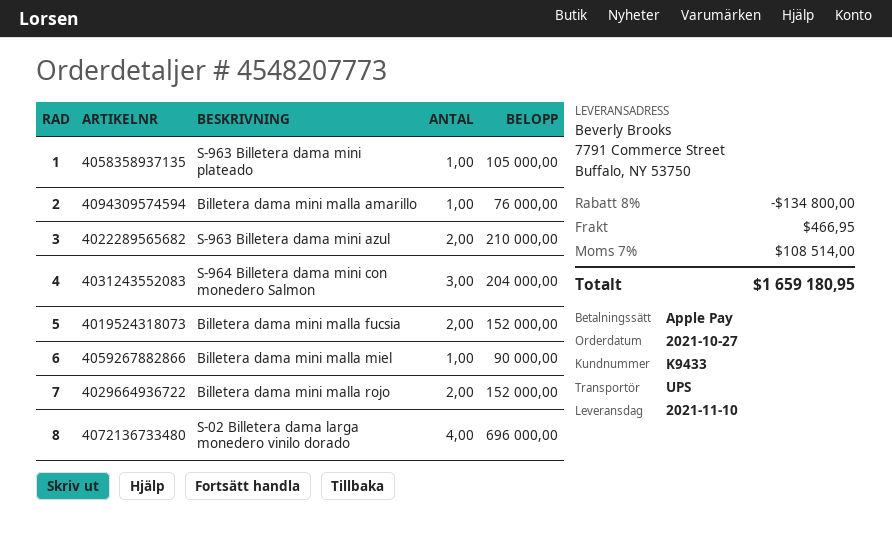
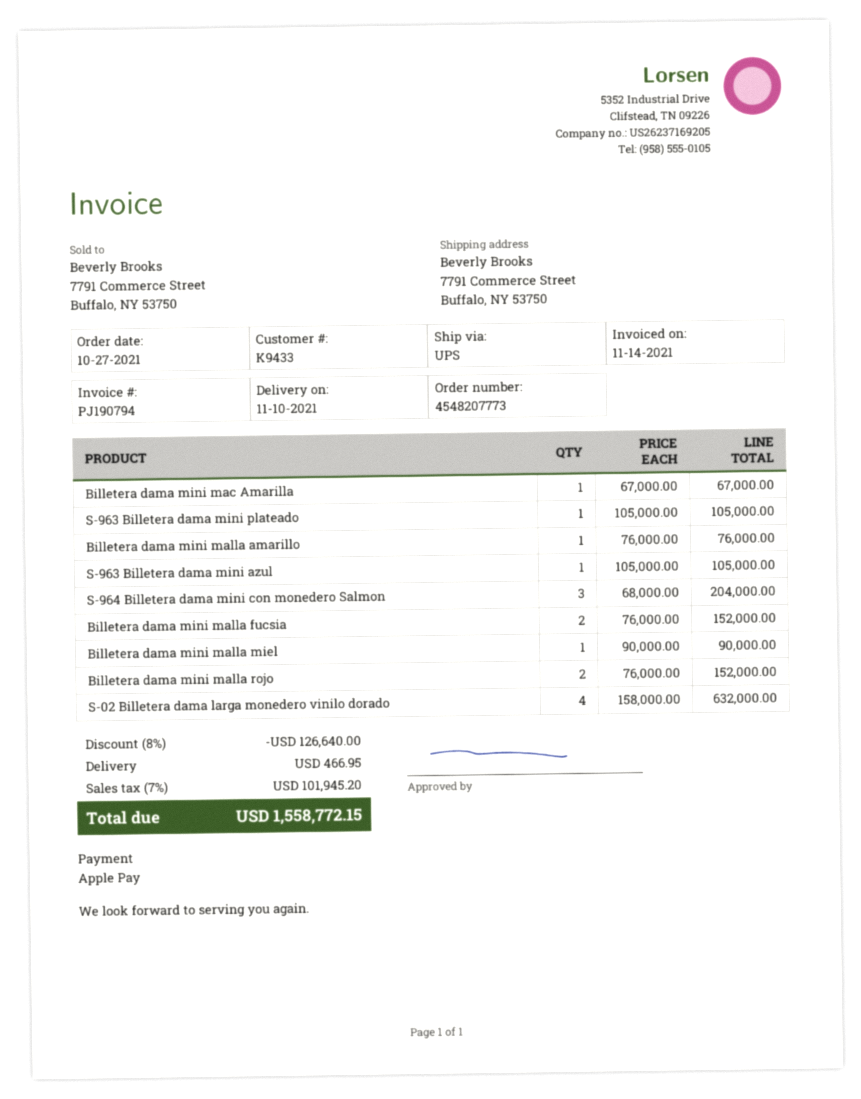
S-963 Billetera dama mini azul: 2 for 210000.00 -> 1 for 105000.00
S-02 Billetera dama larga monedero vinilo dorado: 4 for 696000.00 -> 4 for 632000.00
Billetera dama mini mac Amarilla: none -> 1 for 67000.00
discount: 8% = 134800.00 -> 8% = 126640.00
tax: 7% = 108514.00 -> 7% = 101945.20
total: 1659180.95 -> 1558772.15

